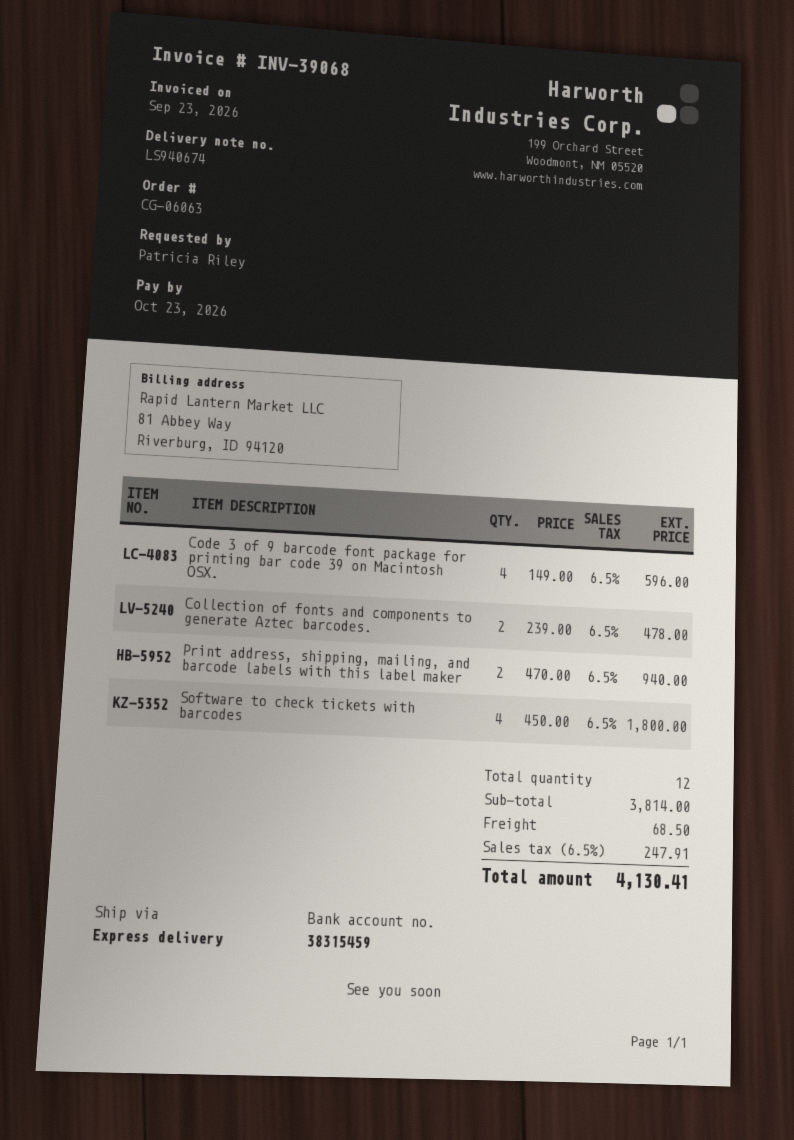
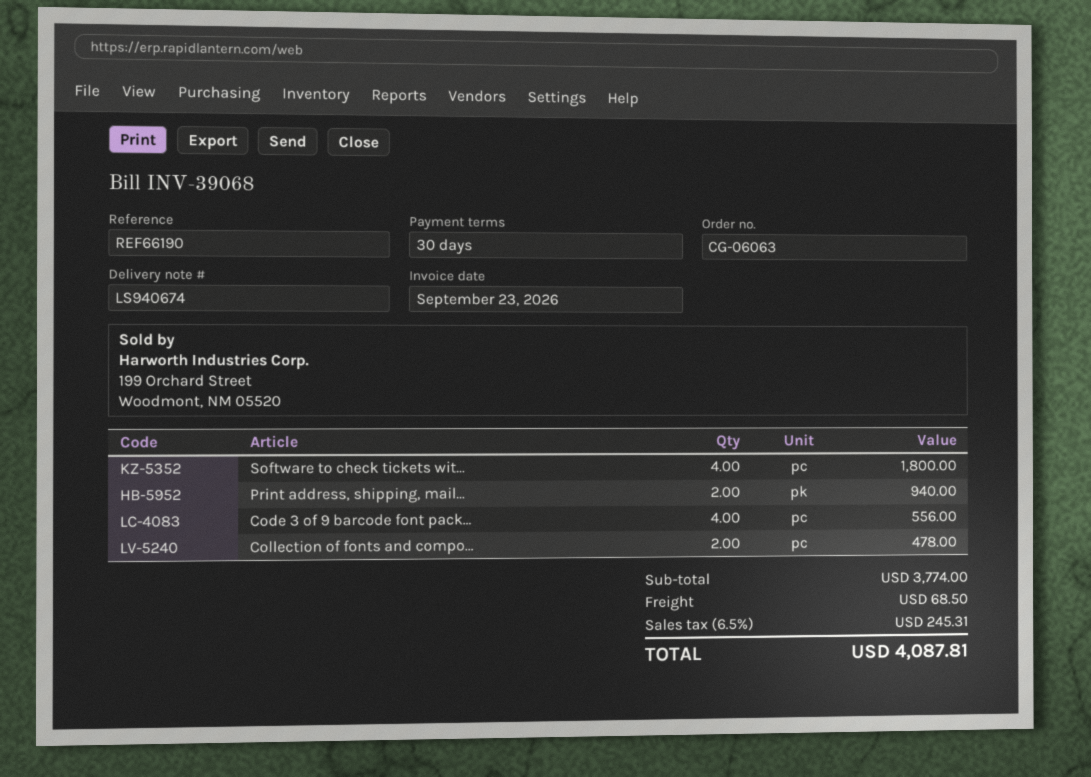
Code 3 of 9 barcode font package for printing bar code 39 on Macintosh OSX.: 4 for 596.00 -> 4 for 556.00
subtotal: 3814.00 -> 3774.00
tax: 6.5% = 247.91 -> 6.5% = 245.31
total: 4130.41 -> 4087.81

